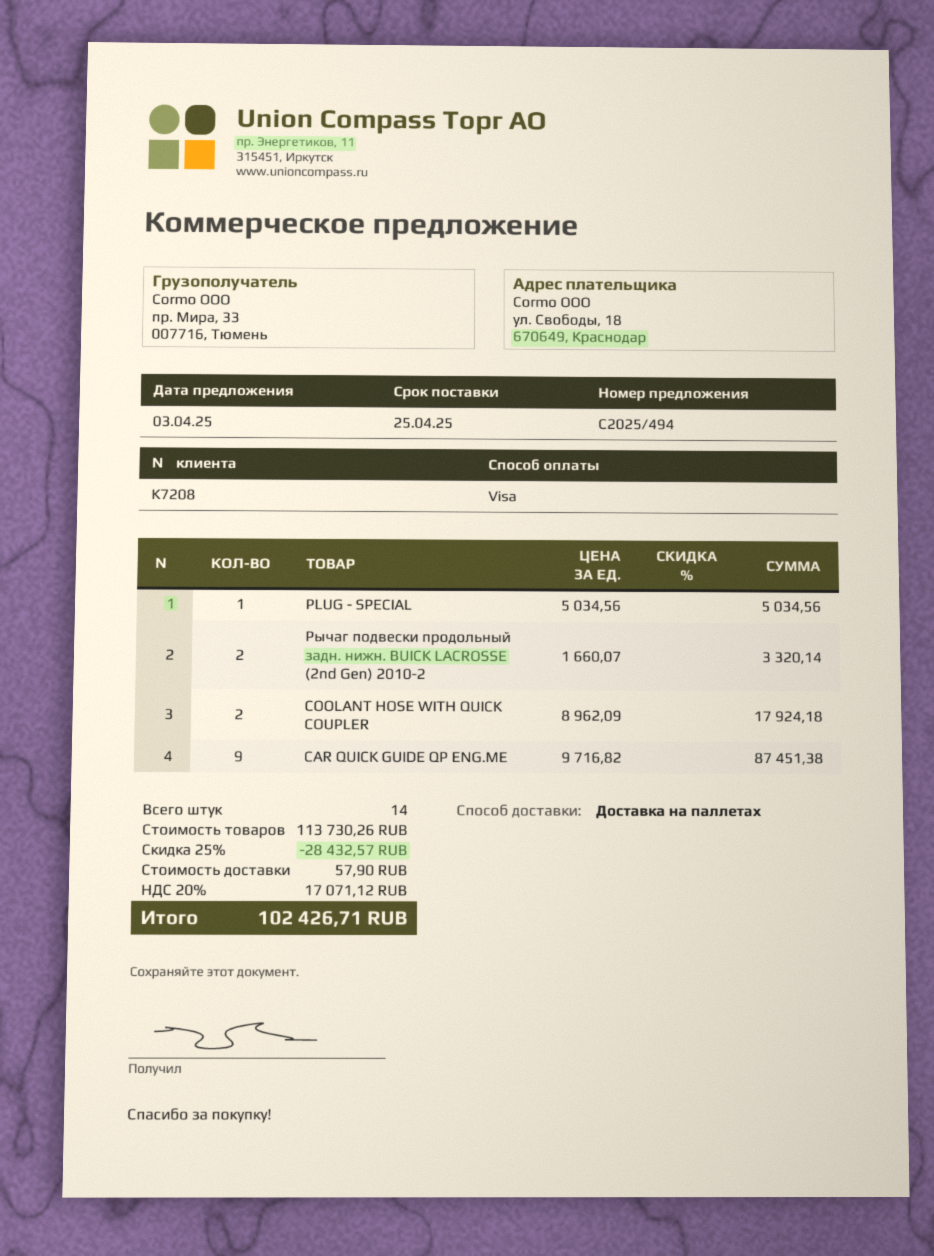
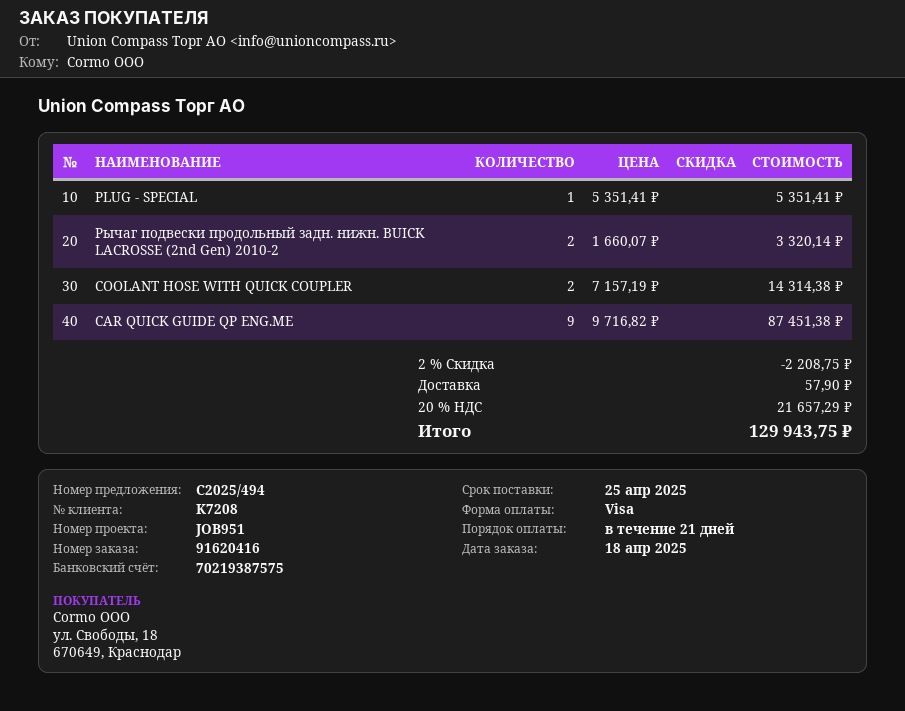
PLUG - SPECIAL: 1 x 5034.56 = 5034.56 -> 1 x 5351.41 = 5351.41
COOLANT HOSE WITH QUICK COUPLER: 2 x 8962.09 = 17924.18 -> 2 x 7157.19 = 14314.38
discount: 25% = 28432.57 -> 2% = 2208.75
tax: 20% = 17071.12 -> 20% = 21657.29
total: 102426.71 -> 129943.75

